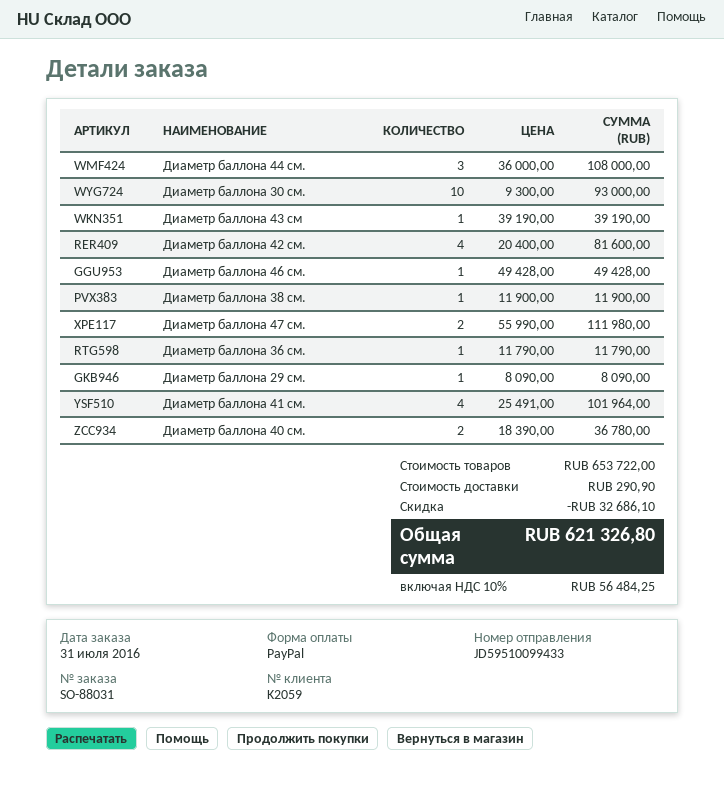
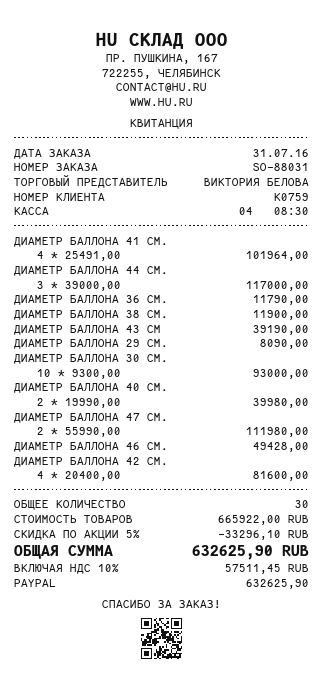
customer number: K2059 -> K0759
Диаметр баллона 44 см.: 3 x 36000.00 = 108000.00 -> 3 x 39000.00 = 117000.00
Диаметр баллона 40 см.: 2 x 18390.00 = 36780.00 -> 2 x 19990.00 = 39980.00
subtotal: 653722.00 -> 665922.00
discount: 32686.10 -> 33296.10
shipping: 290.90 -> none
tax: 10% = 56484.25 -> 10% = 57511.45
total: 621326.80 -> 632625.90

